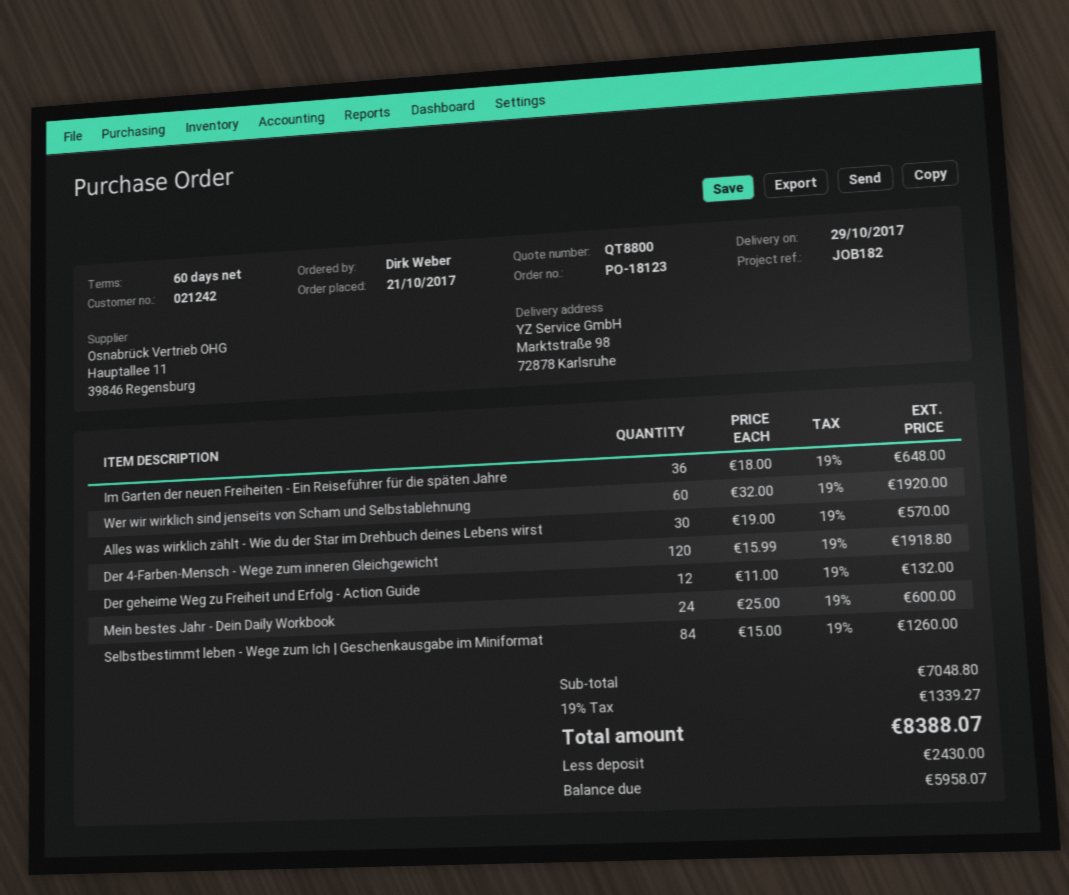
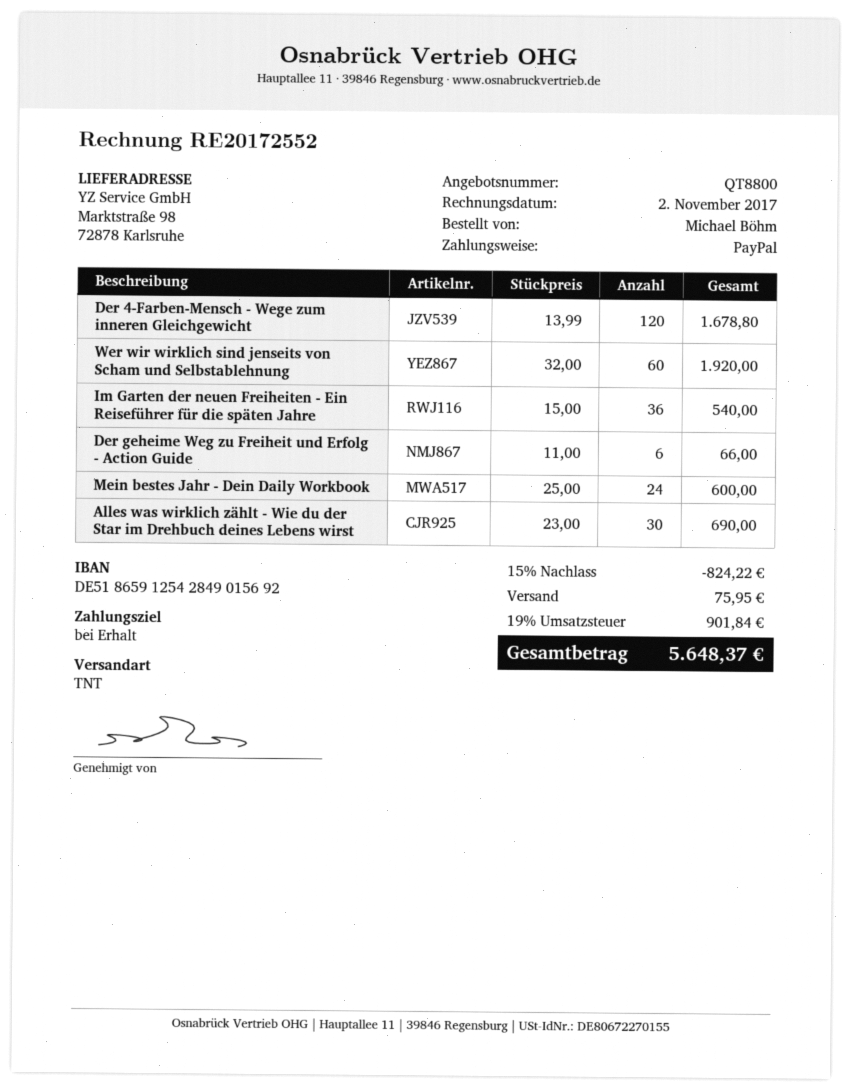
payment terms: 60 days -> on receipt
ordered by: Dirk Weber -> Michael Böhm
Im Garten der neuen Freiheiten - Ein Reiseführer für die späten Jahre: 36 x 18.00 = 648.00 -> 36 x 15.00 = 540.00
Alles was wirklich zählt - Wie du der Star im Drehbuch deines Lebens wirst: 30 x 19.00 = 570.00 -> 30 x 23.00 = 690.00
Der 4-Farben-Mensch - Wege zum inneren Gleichgewicht: 120 x 15.99 = 1918.80 -> 120 x 13.99 = 1678.80
Der geheime Weg zu Freiheit und Erfolg - Action Guide: 12 x 11.00 = 132.00 -> 6 x 11.00 = 66.00
Selbstbestimmt leben - Wege zum Ich | Geschenkausgabe im Miniformat: 84 x 15.00 = 1260.00 -> none
discount: none -> 15% = 824.22
shipping: none -> 75.95
tax: 19% = 1339.27 -> 19% = 901.84
total: 8388.07 -> 5648.37

